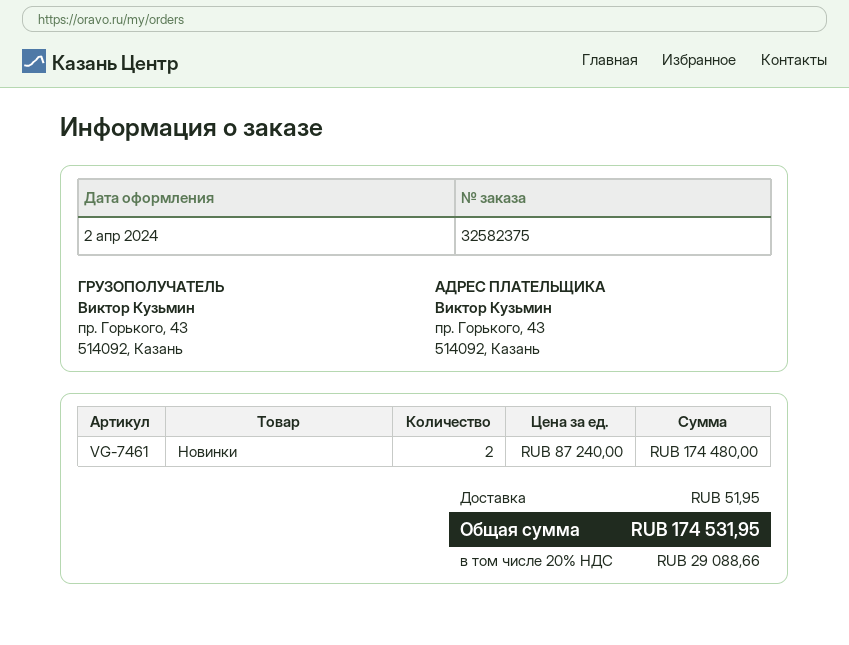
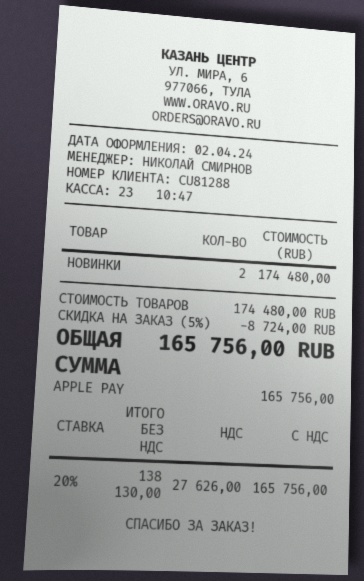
discount: none -> 5% = 8724.00
shipping: 51.95 -> none
tax: 20% = 29088.66 -> 20% = 27626.00
total: 174531.95 -> 165756.00

